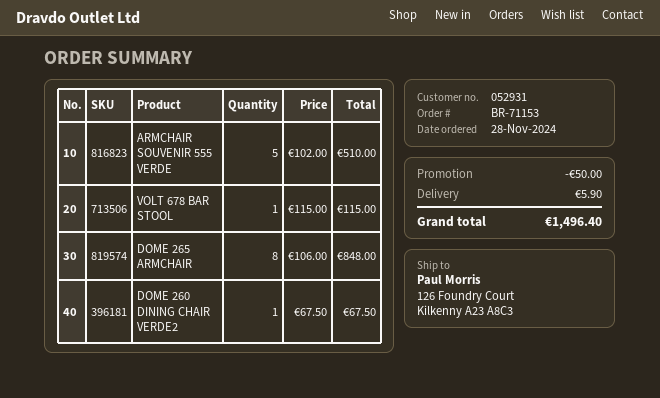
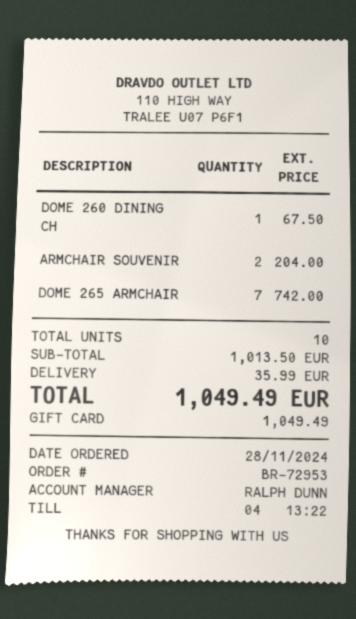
order number: BR-71153 -> BR-72953
ARMCHAIR SOUVENIR 555 VERDE: 5 for 510.00 -> 2 for 204.00
VOLT 678 BAR STOOL: 1 for 115.00 -> none
DOME 265 ARMCHAIR: 8 for 848.00 -> 7 for 742.00
discount: 50.00 -> none
shipping: 5.90 -> 35.99
total: 1496.40 -> 1049.49

